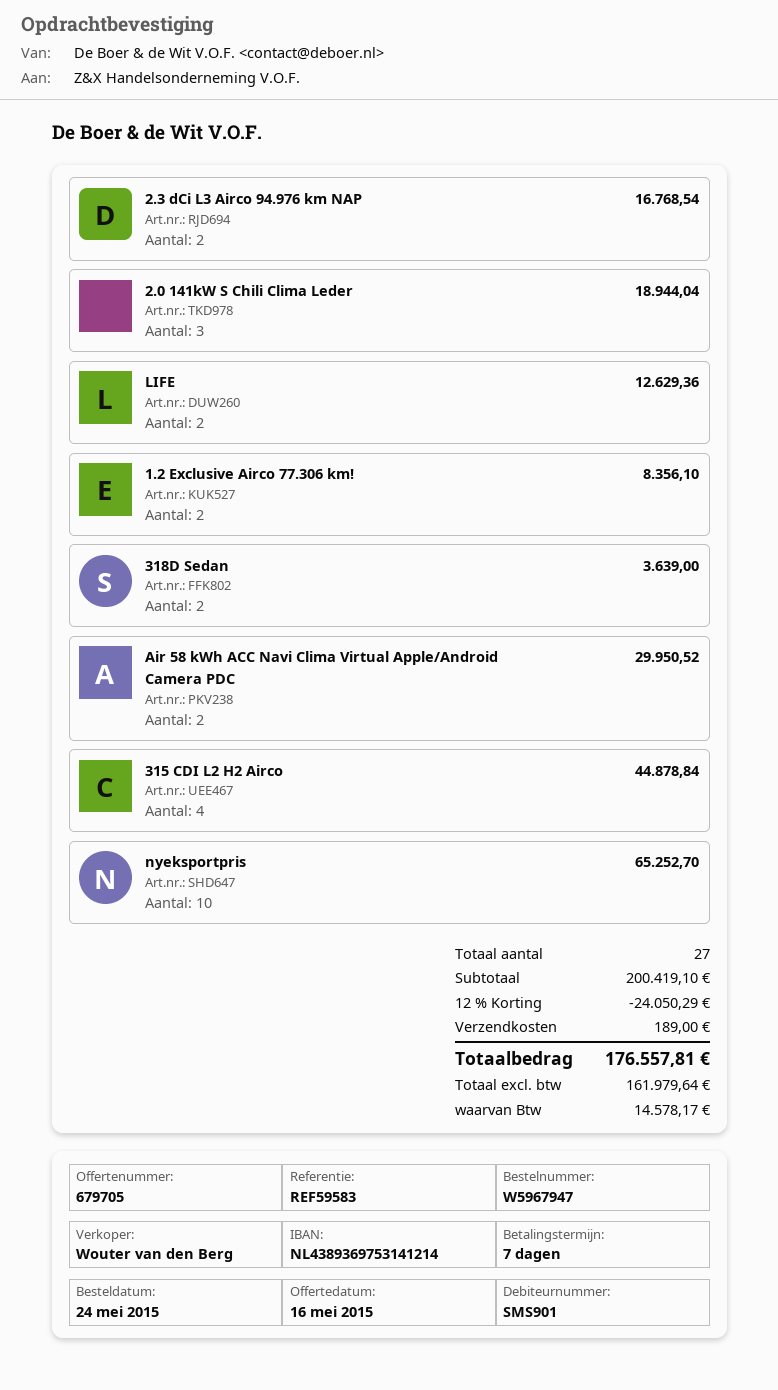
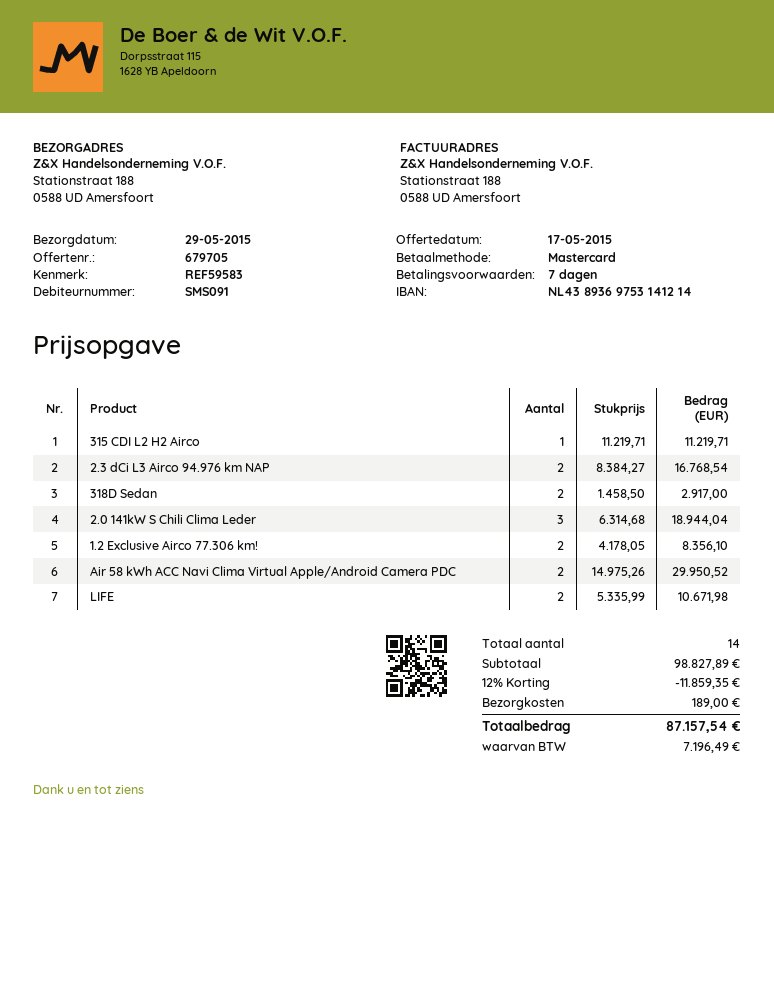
quote date: 2015-05-16 -> 2015-05-17
customer number: SMS901 -> SMS091
LIFE: 2 for 12629.36 -> 2 for 10671.98
318D Sedan: 2 for 3639.00 -> 2 for 2917.00
315 CDI L2 H2 Airco: 4 for 44878.84 -> 1 for 11219.71
nyeksportpris: 10 for 65252.70 -> none
total quantity: 27 -> 14
subtotal: 200419.10 -> 98827.89
discount: 12% = 24050.29 -> 12% = 11859.35
tax: 14578.17 -> 7196.49
total: 176557.81 -> 87157.54

